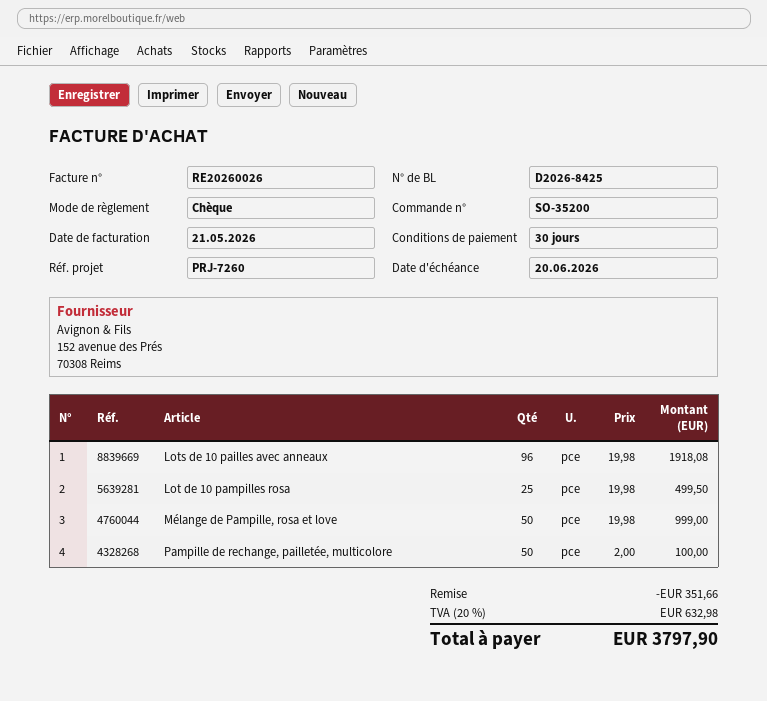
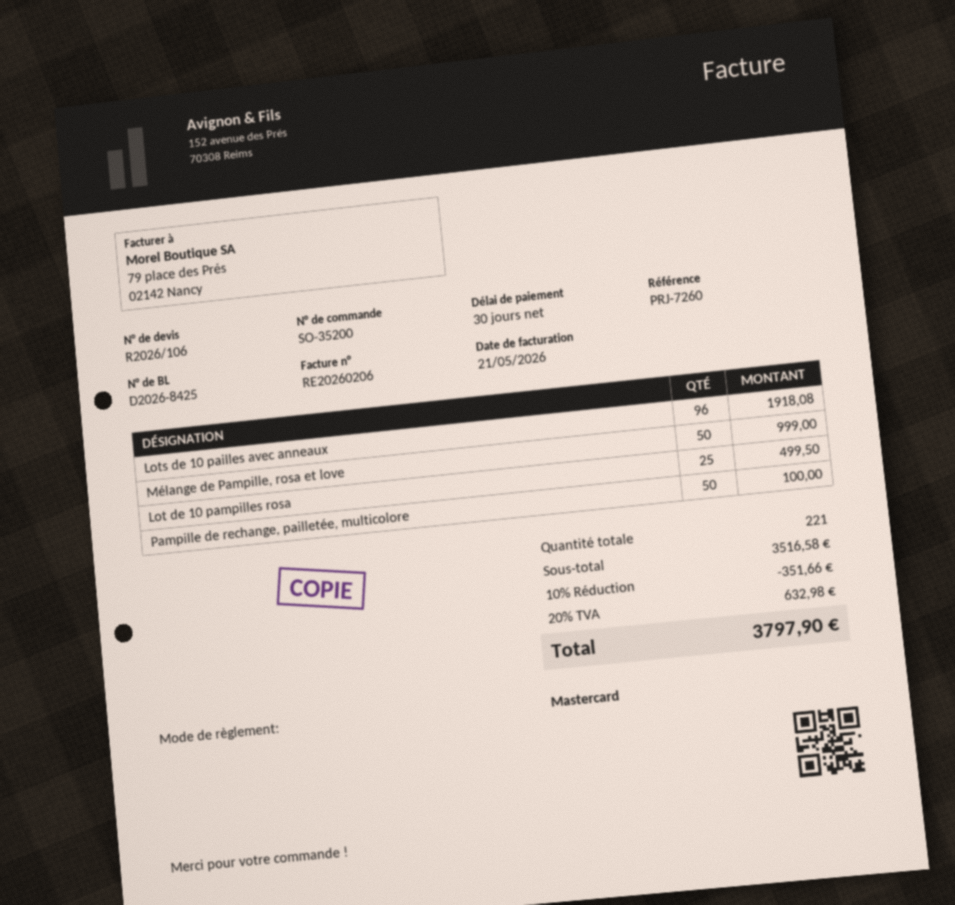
invoice number: RE20260026 -> RE20260206
payment method: cheque -> Mastercard

